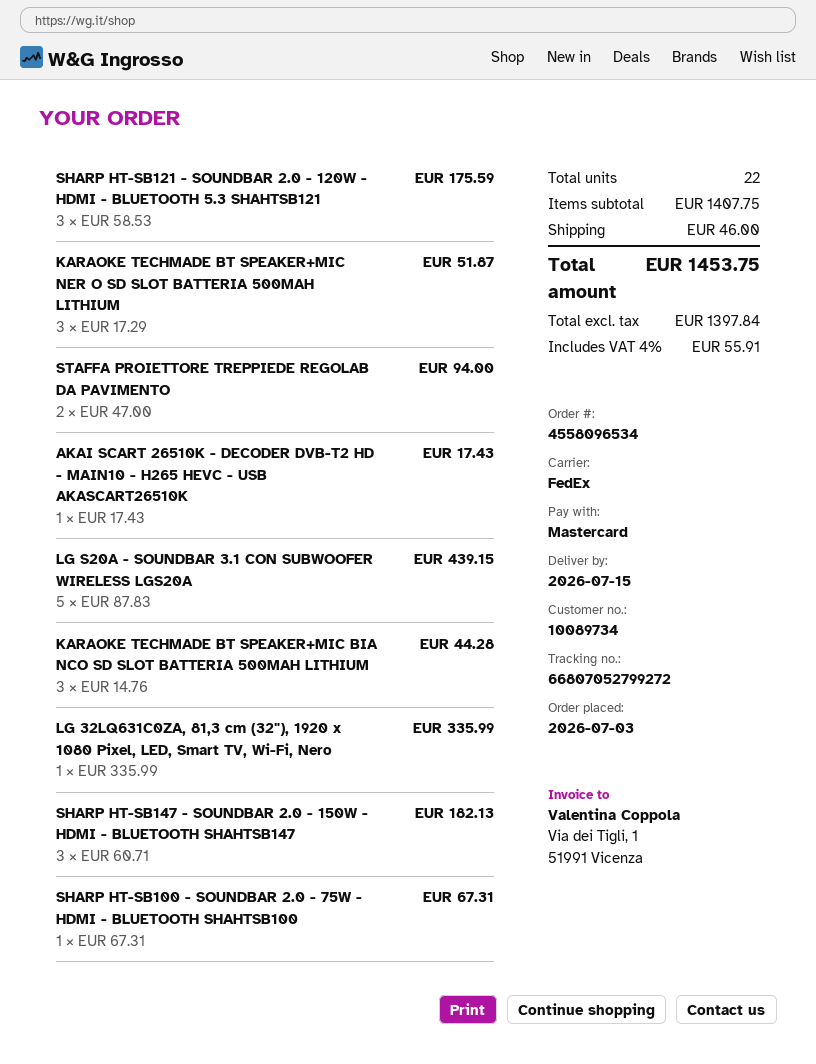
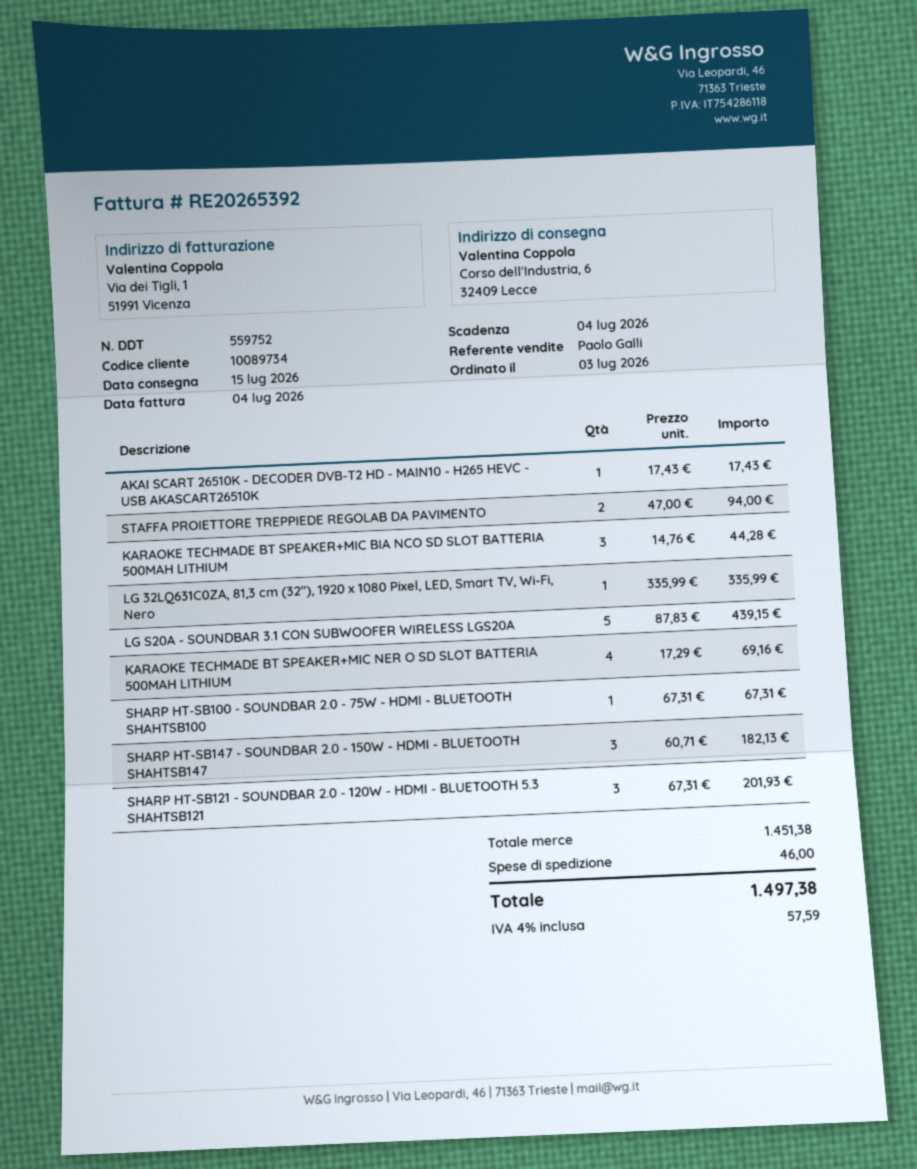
SHARP HT-SB121 - SOUNDBAR 2.0 - 120W - HDMI - BLUETOOTH 5.3 SHAHTSB121: 3 x 58.53 = 175.59 -> 3 x 67.31 = 201.93
KARAOKE TECHMADE BT SPEAKER+MIC NER O SD SLOT BATTERIA 500MAH LITHIUM: 3 x 17.29 = 51.87 -> 4 x 17.29 = 69.16
subtotal: 1407.75 -> 1451.38
tax: 4% = 55.91 -> 4% = 57.59
total: 1453.75 -> 1497.38

